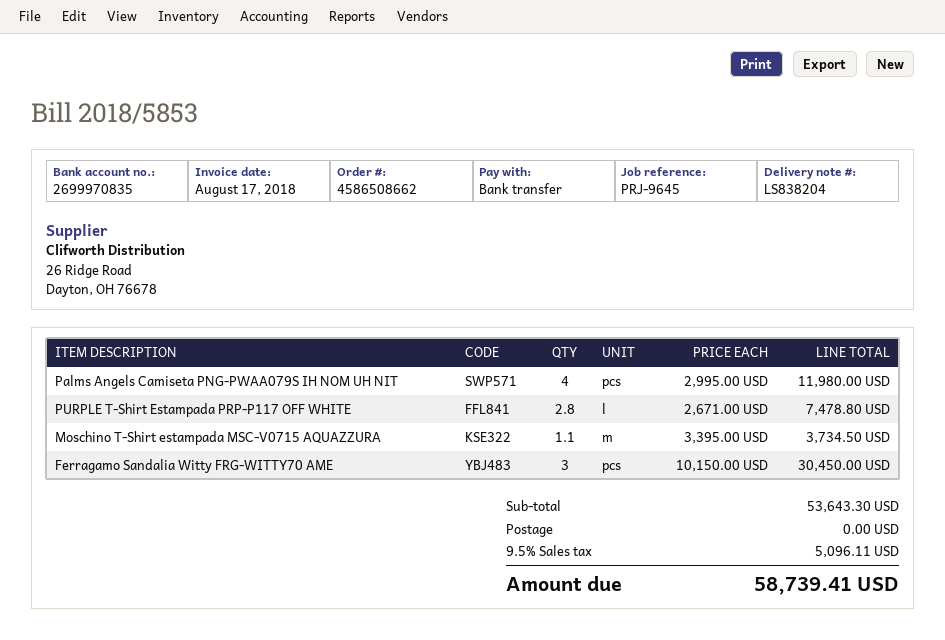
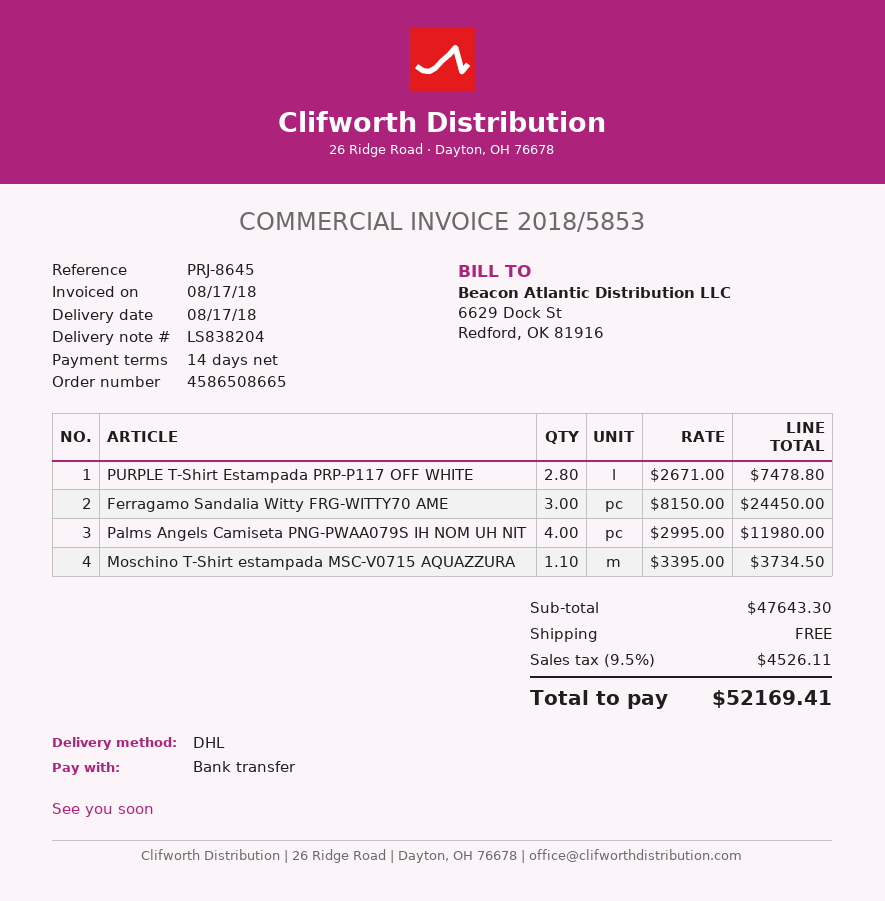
order number: 4586508662 -> 4586508665
reference: PRJ-9645 -> PRJ-8645
Ferragamo Sandalia Witty FRG-WITTY70 AME: 3 x 10150.00 = 30450.00 -> 3 x 8150.00 = 24450.00
subtotal: 53643.30 -> 47643.30
tax: 9.5% = 5096.11 -> 9.5% = 4526.11
total: 58739.41 -> 52169.41

